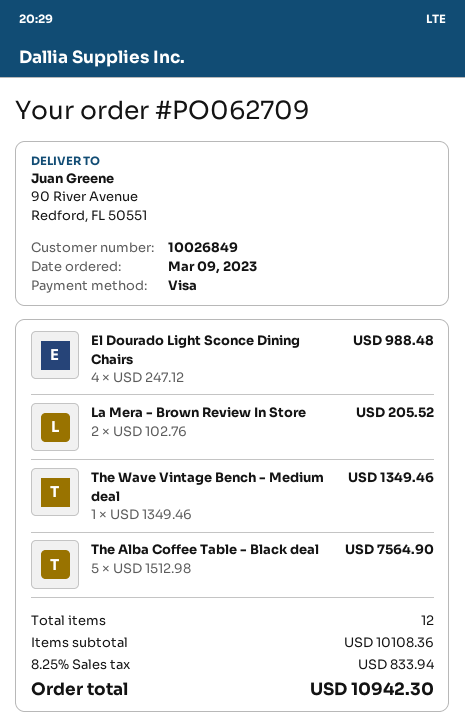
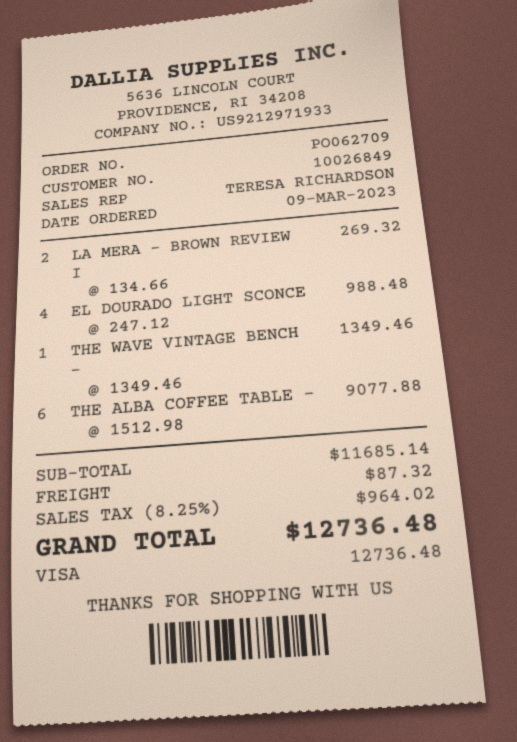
La Mera - Brown Review In Store: 2 x 102.76 = 205.52 -> 2 x 134.66 = 269.32
The Alba Coffee Table - Black deal: 5 x 1512.98 = 7564.90 -> 6 x 1512.98 = 9077.88
subtotal: 10108.36 -> 11685.14
shipping: none -> 87.32
tax: 8.25% = 833.94 -> 8.25% = 964.02
total: 10942.30 -> 12736.48

